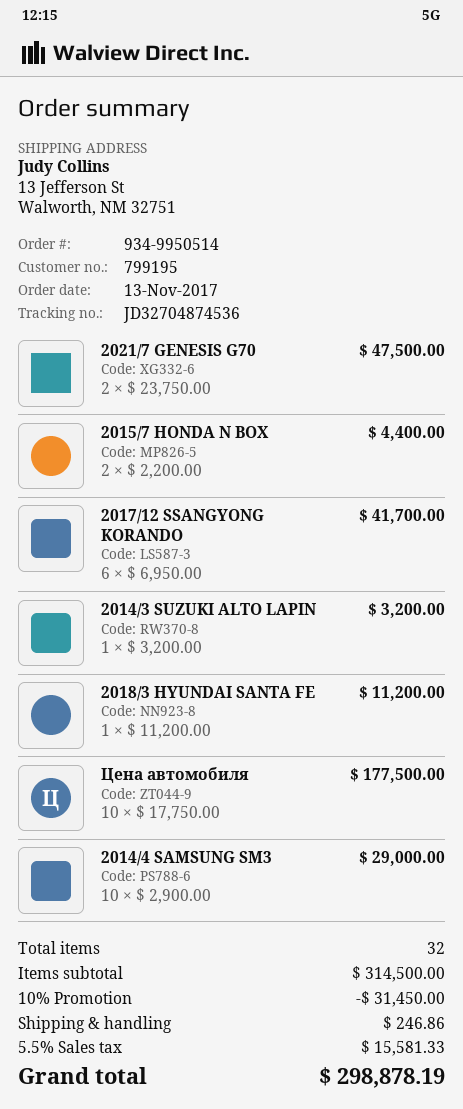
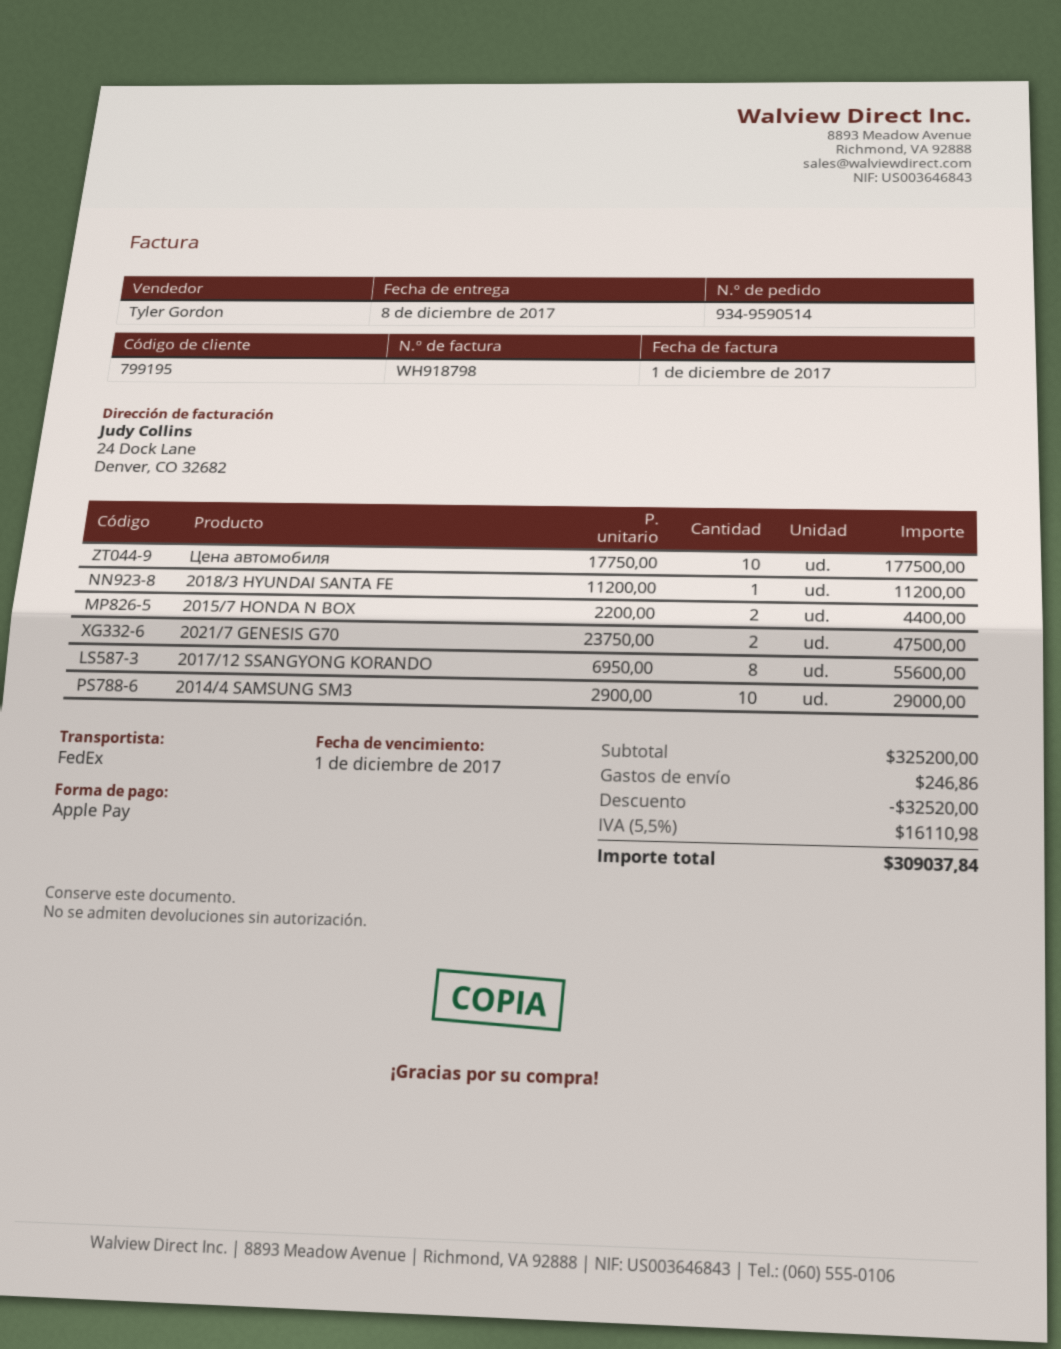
order number: 934-9950514 -> 934-9590514
2017/12 SSANGYONG KORANDO: 6 x 6950.00 = 41700.00 -> 8 x 6950.00 = 55600.00
2014/3 SUZUKI ALTO LAPIN: 1 x 3200.00 = 3200.00 -> none
subtotal: 314500.00 -> 325200.00
discount: 31450.00 -> 32520.00
tax: 5.5% = 15581.33 -> 5.5% = 16110.98
total: 298878.19 -> 309037.84

